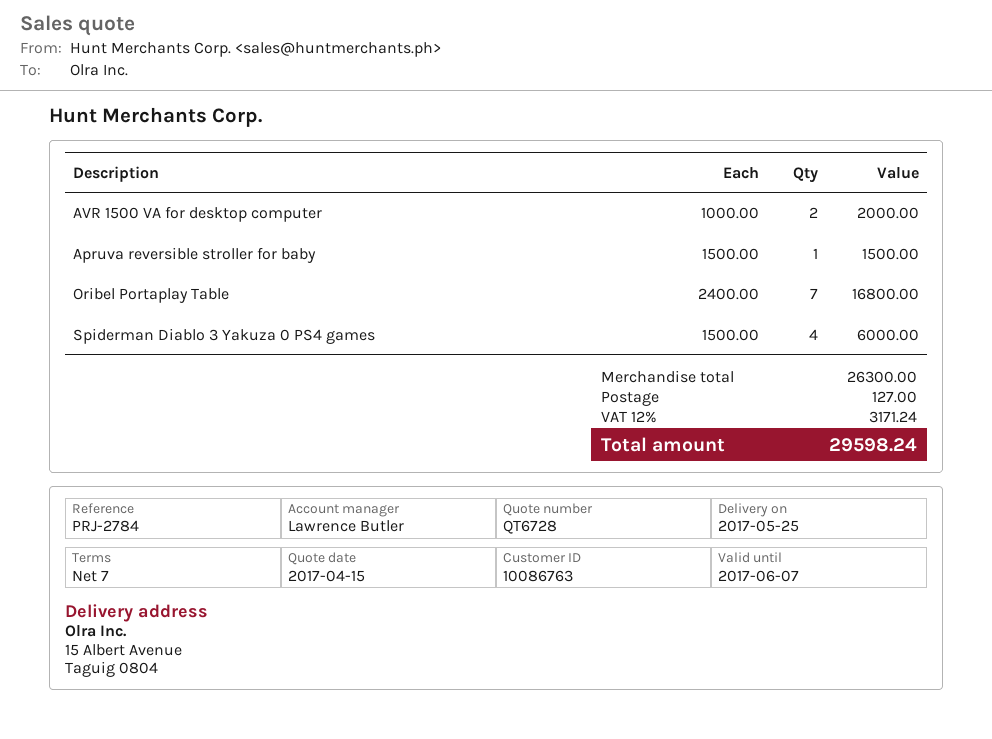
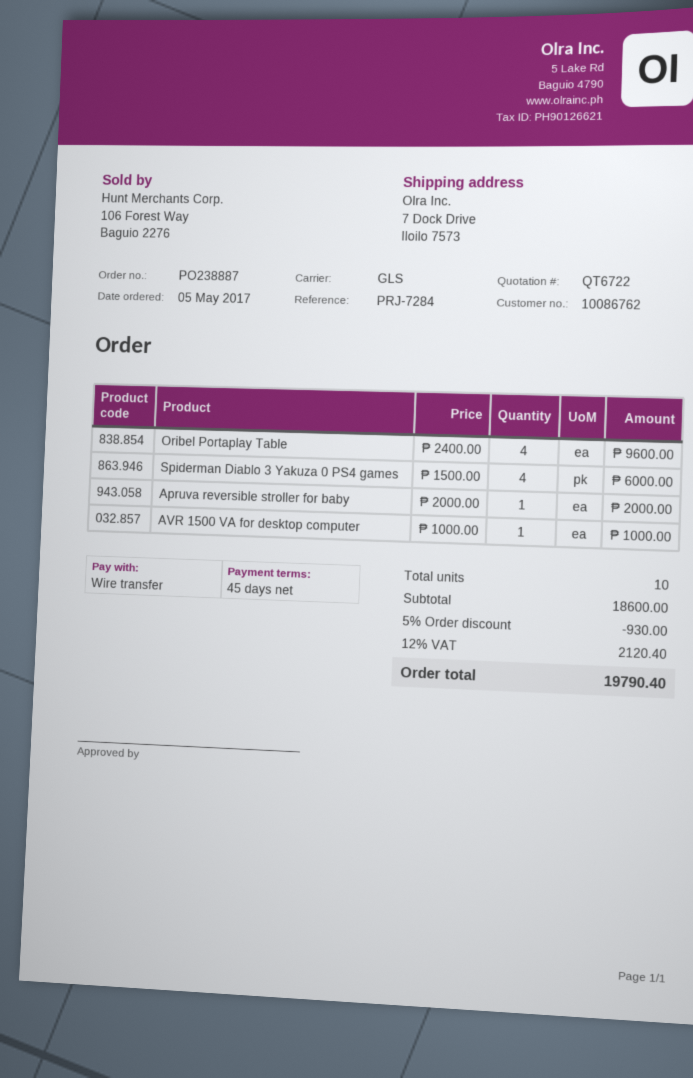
quote number: QT6728 -> QT6722
payment terms: 7 days -> 45 days
customer number: 10086763 -> 10086762
reference: PRJ-2784 -> PRJ-7284
ship to: 15 Albert Avenue, Taguig 0804 -> 7 Dock Drive, Iloilo 7573
AVR 1500 VA for desktop computer: 2 x 1000.00 = 2000.00 -> 1 x 1000.00 = 1000.00
Apruva reversible stroller for baby: 1 x 1500.00 = 1500.00 -> 1 x 2000.00 = 2000.00
Oribel Portaplay Table: 7 x 2400.00 = 16800.00 -> 4 x 2400.00 = 9600.00
subtotal: 26300.00 -> 18600.00
discount: none -> 5% = 930.00
shipping: 127.00 -> none
tax: 12% = 3171.24 -> 12% = 2120.40
total: 29598.24 -> 19790.40

